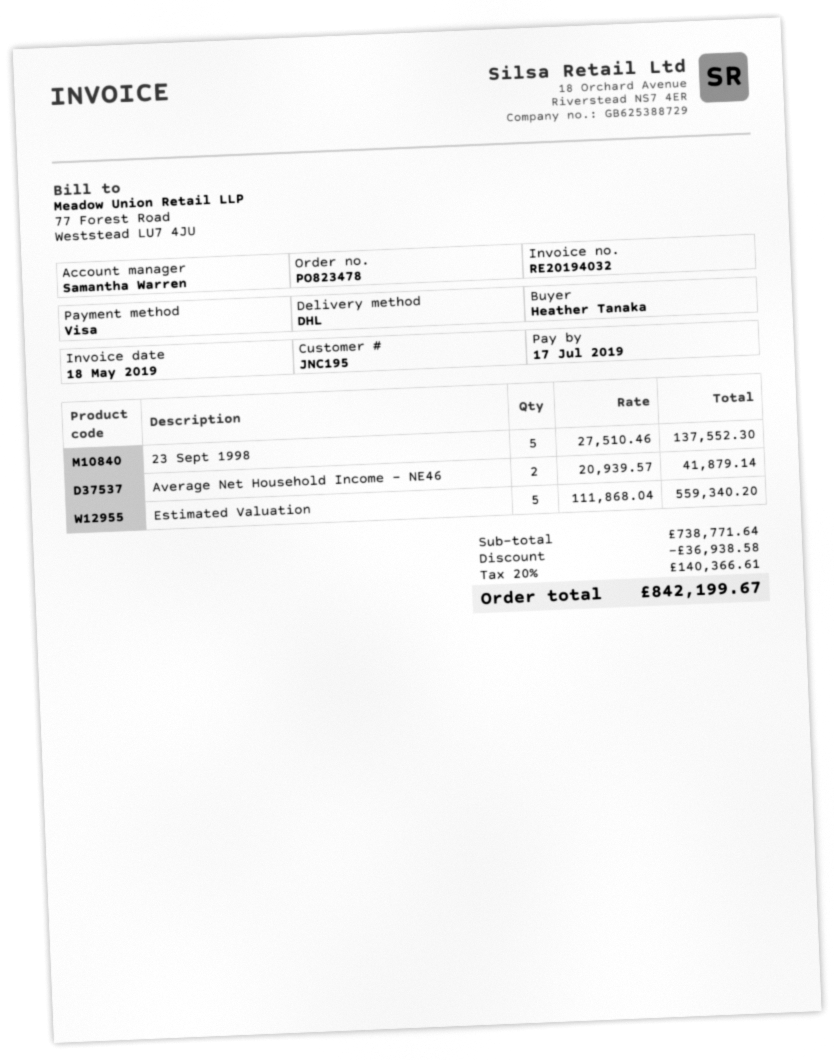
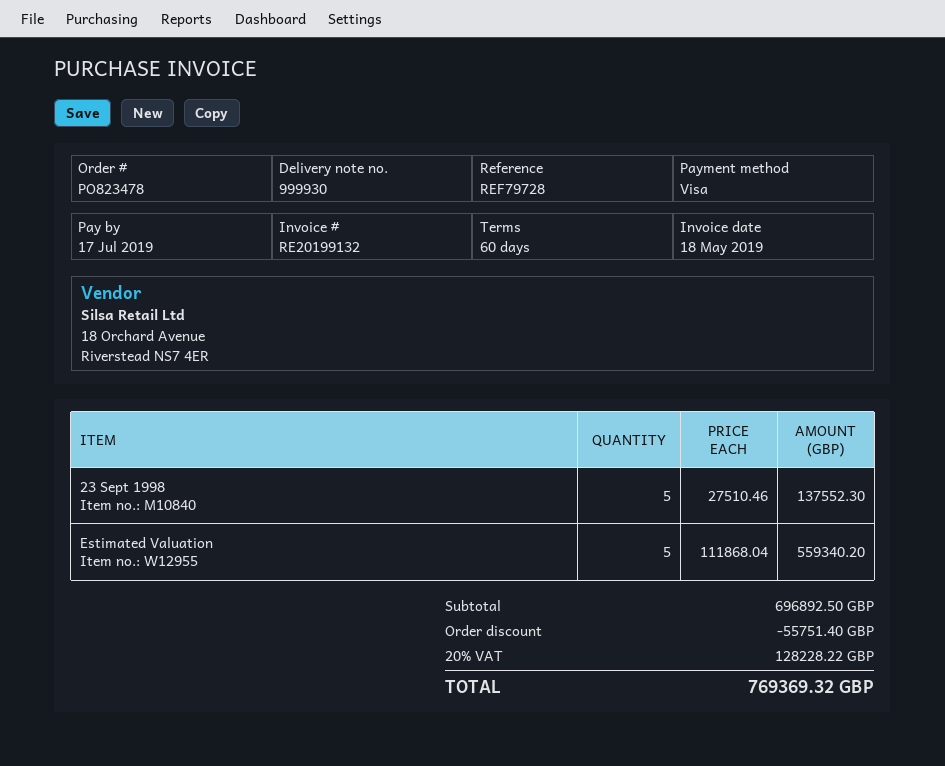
invoice number: RE20194032 -> RE20199132
Average Net Household Income - NE46: 2 x 20939.57 = 41879.14 -> none
subtotal: 738771.64 -> 696892.50
discount: 36938.58 -> 55751.40
tax: 20% = 140366.61 -> 20% = 128228.22
total: 842199.67 -> 769369.32

